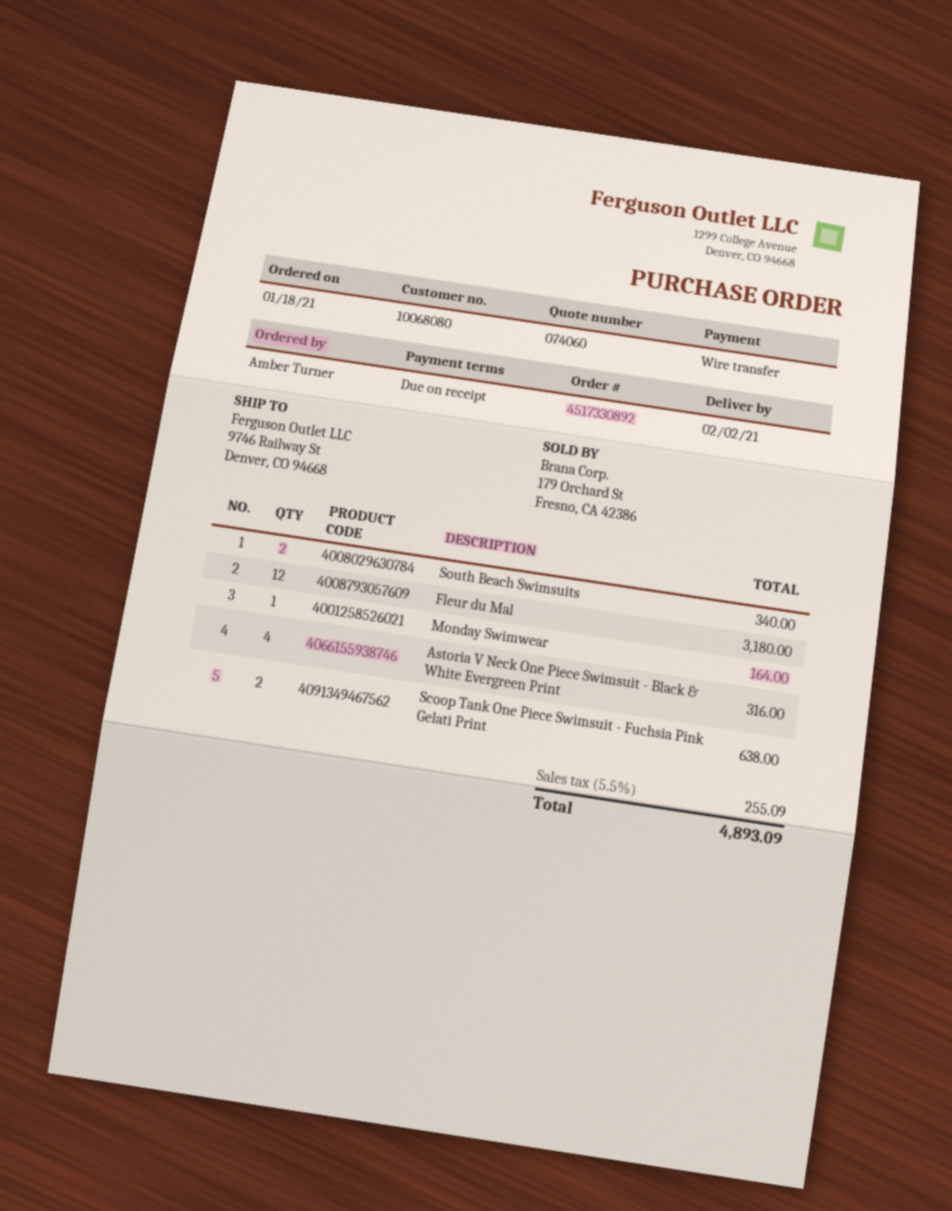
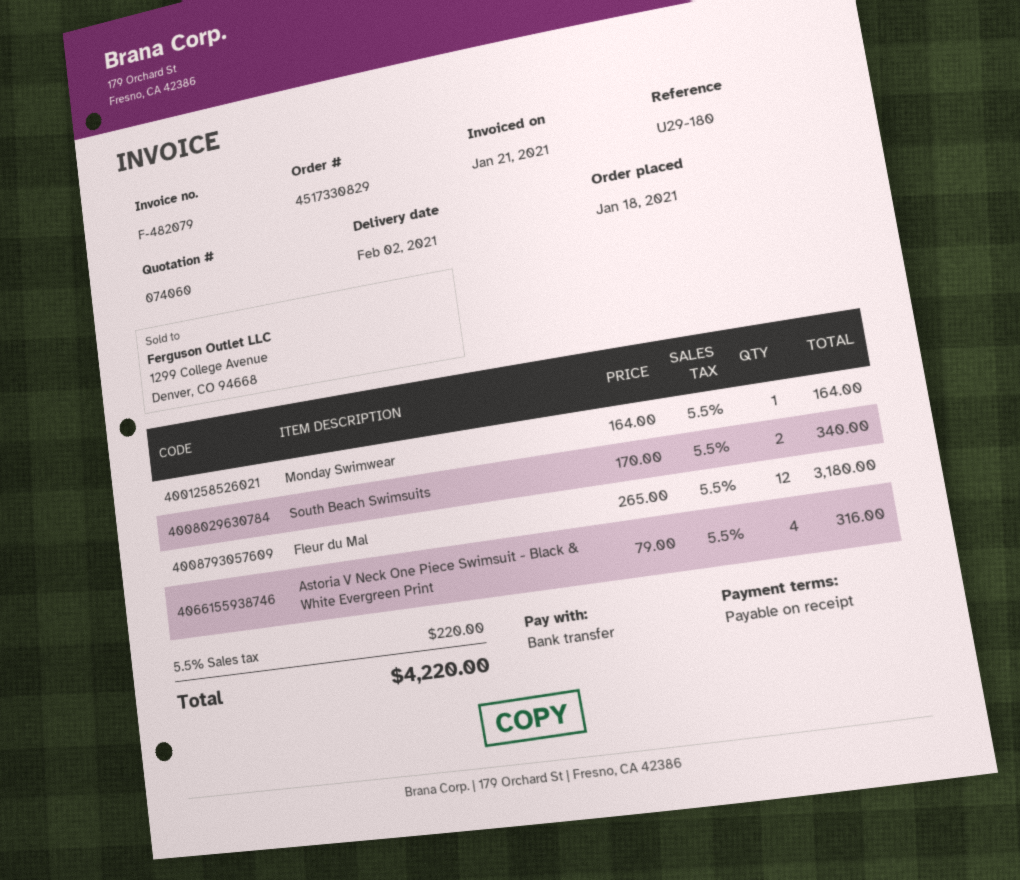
order number: 4517330892 -> 4517330829
Scoop Tank One Piece Swimsuit - Fuchsia Pink Gelati Print: 2 for 638.00 -> none
tax: 5.5% = 255.09 -> 5.5% = 220.00
total: 4893.09 -> 4220.00

